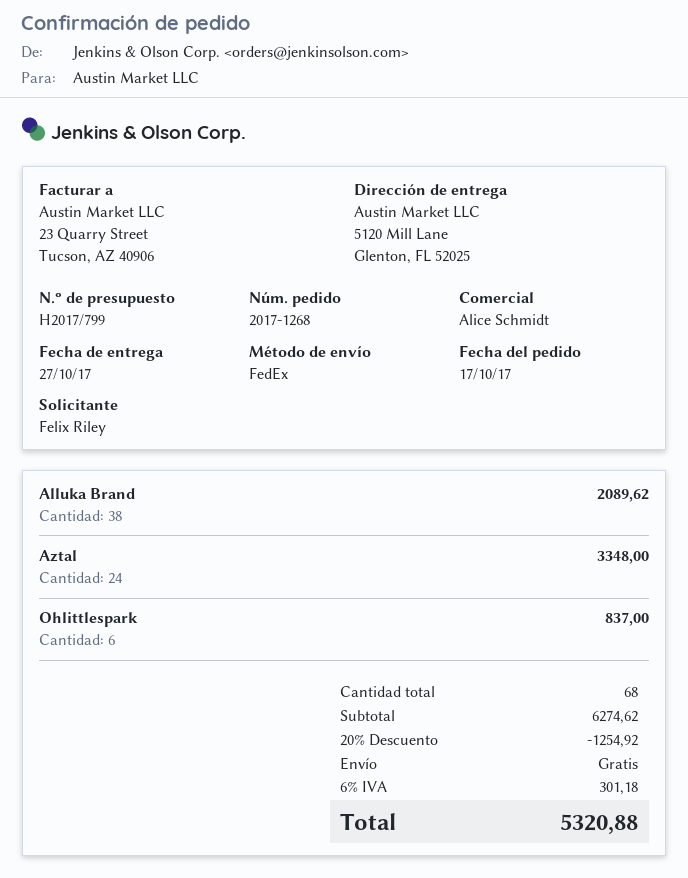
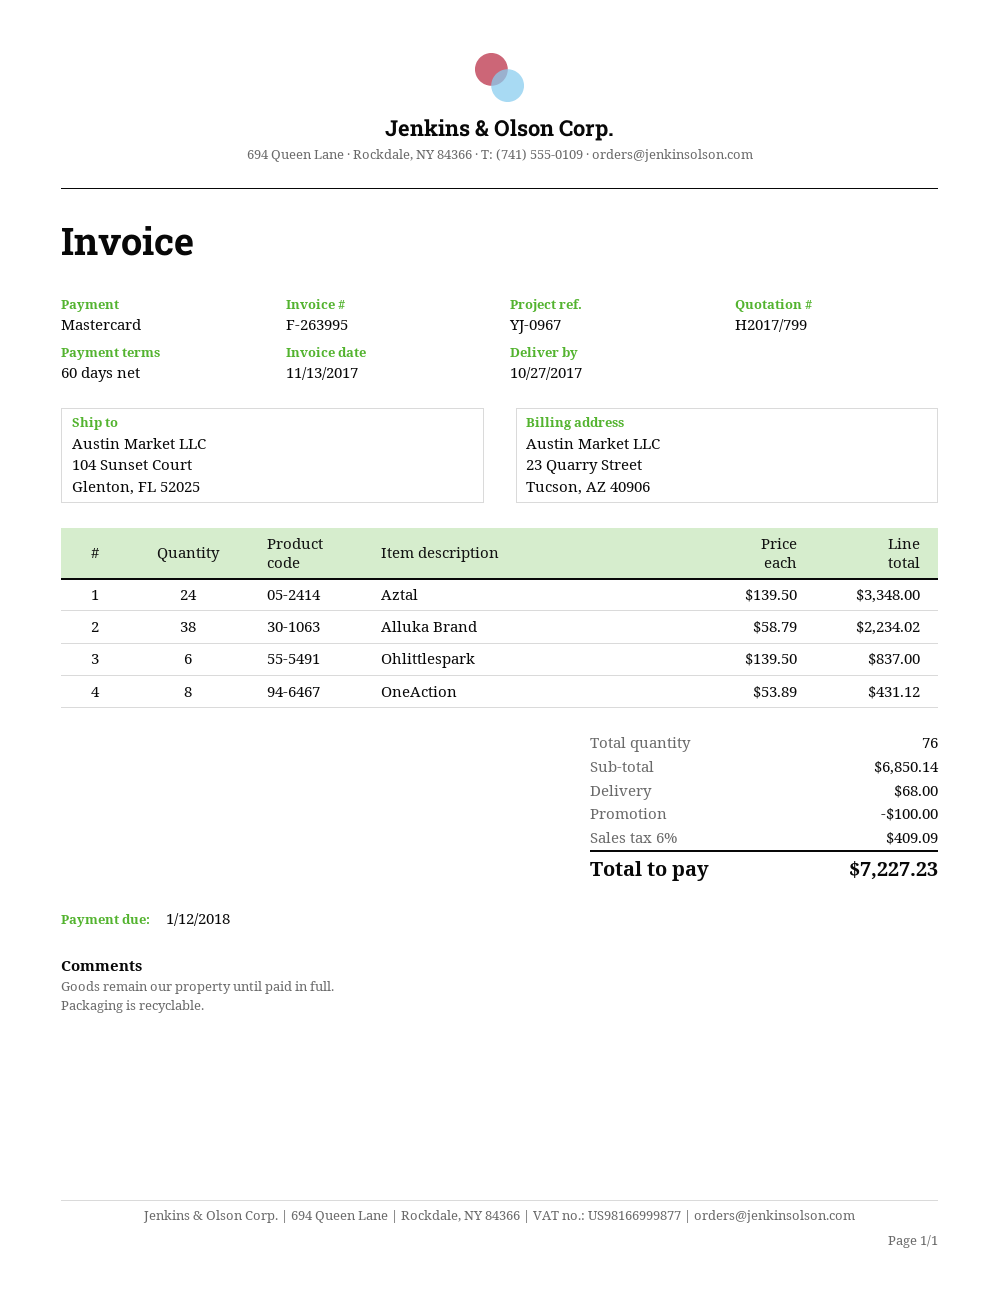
ship to: 5120 Mill Lane, Glenton, FL 52025 -> 104 Sunset Court, Glenton, FL 52025
Alluka Brand: 38 for 2089.62 -> 38 for 2234.02
OneAction: none -> 8 for 431.12
total quantity: 68 -> 76
subtotal: 6274.62 -> 6850.14
discount: 1254.92 -> 100.00
shipping: 0.00 -> 68.00
tax: 6% = 301.18 -> 6% = 409.09
total: 5320.88 -> 7227.23

